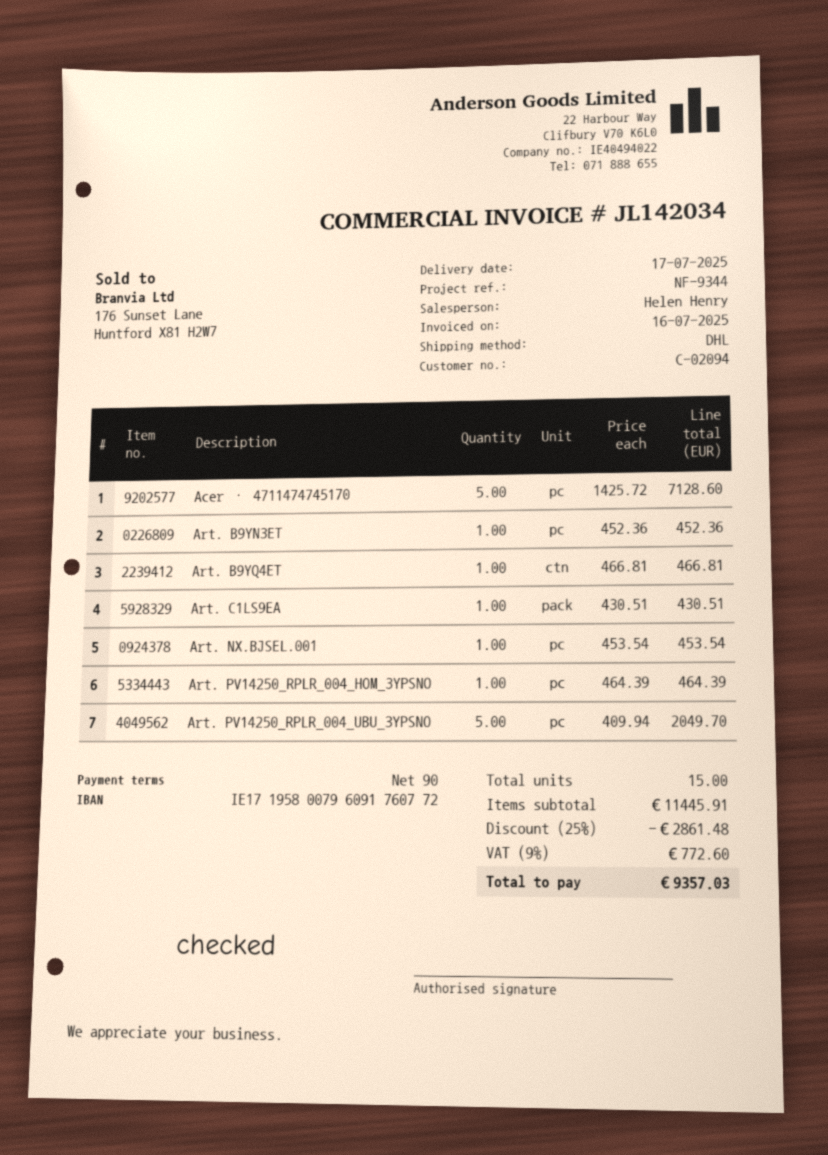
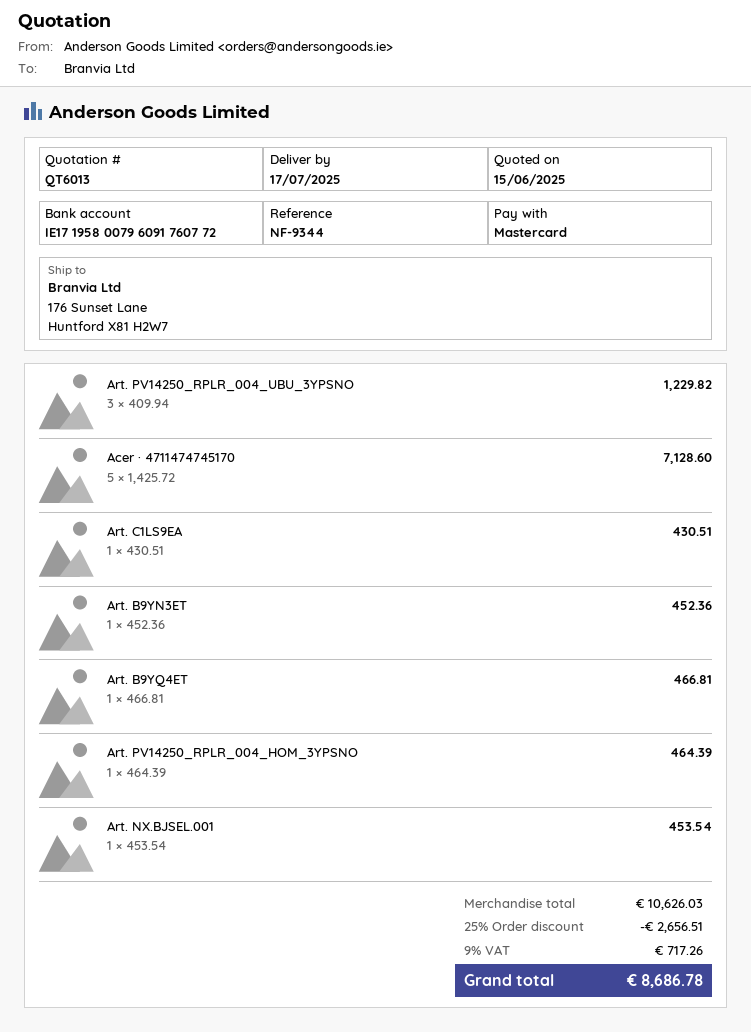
Art. PV14250_RPLR_004_UBU_3YPSNO: 5 x 409.94 = 2049.70 -> 3 x 409.94 = 1229.82
subtotal: 11445.91 -> 10626.03
discount: 25% = 2861.48 -> 25% = 2656.51
tax: 9% = 772.60 -> 9% = 717.26
total: 9357.03 -> 8686.78

